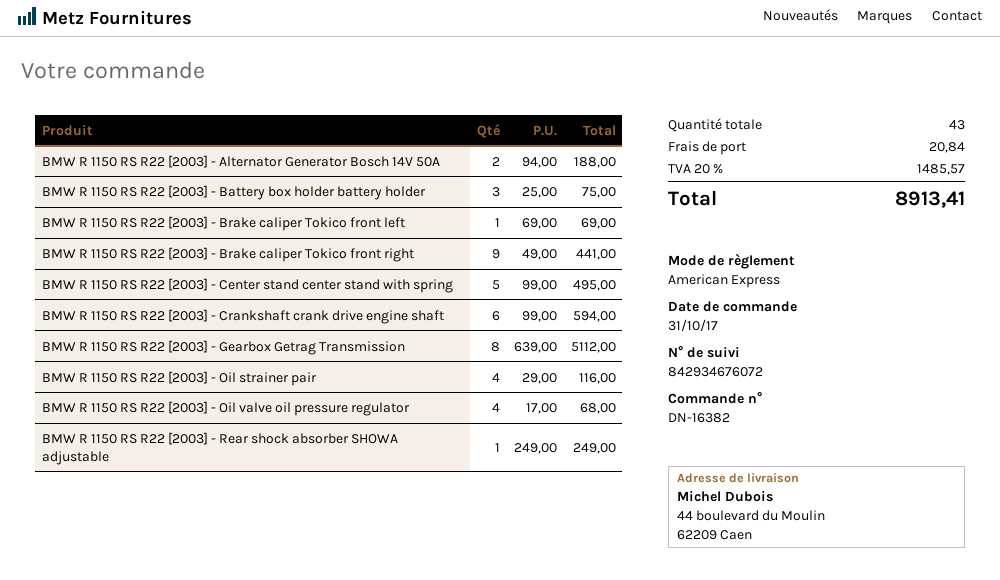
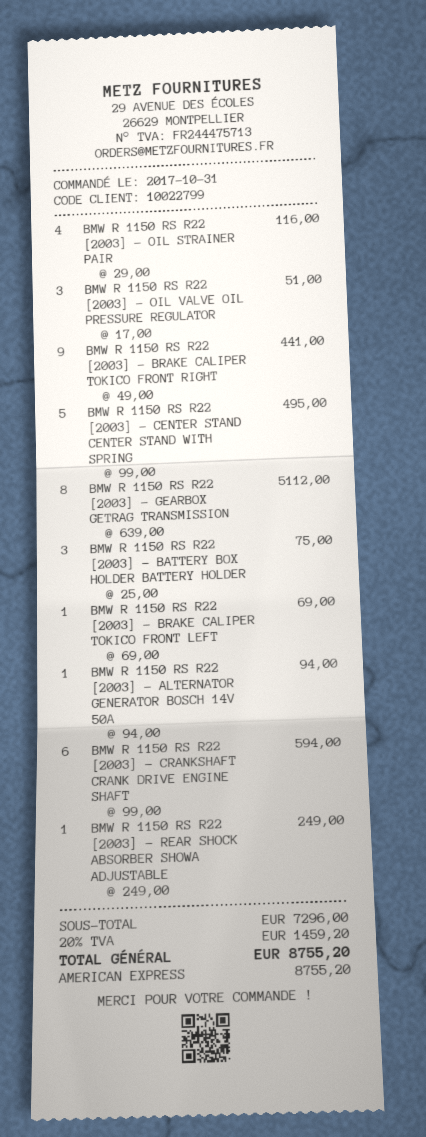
BMW R 1150 RS R22 [2003] - Alternator Generator Bosch 14V 50A: 2 x 94.00 = 188.00 -> 1 x 94.00 = 94.00
BMW R 1150 RS R22 [2003] - Oil valve oil pressure regulator: 4 x 17.00 = 68.00 -> 3 x 17.00 = 51.00
shipping: 20.84 -> none
tax: 20% = 1485.57 -> 20% = 1459.20
total: 8913.41 -> 8755.20

